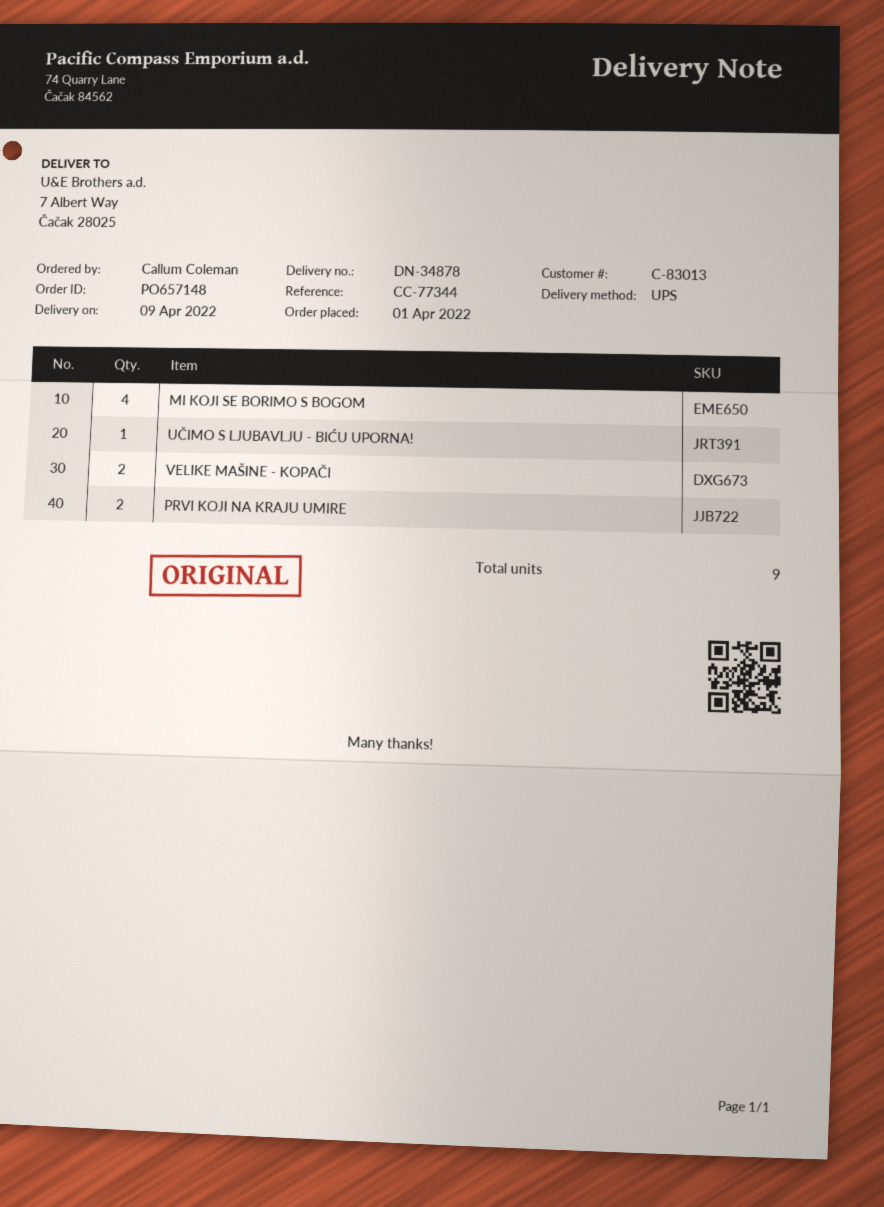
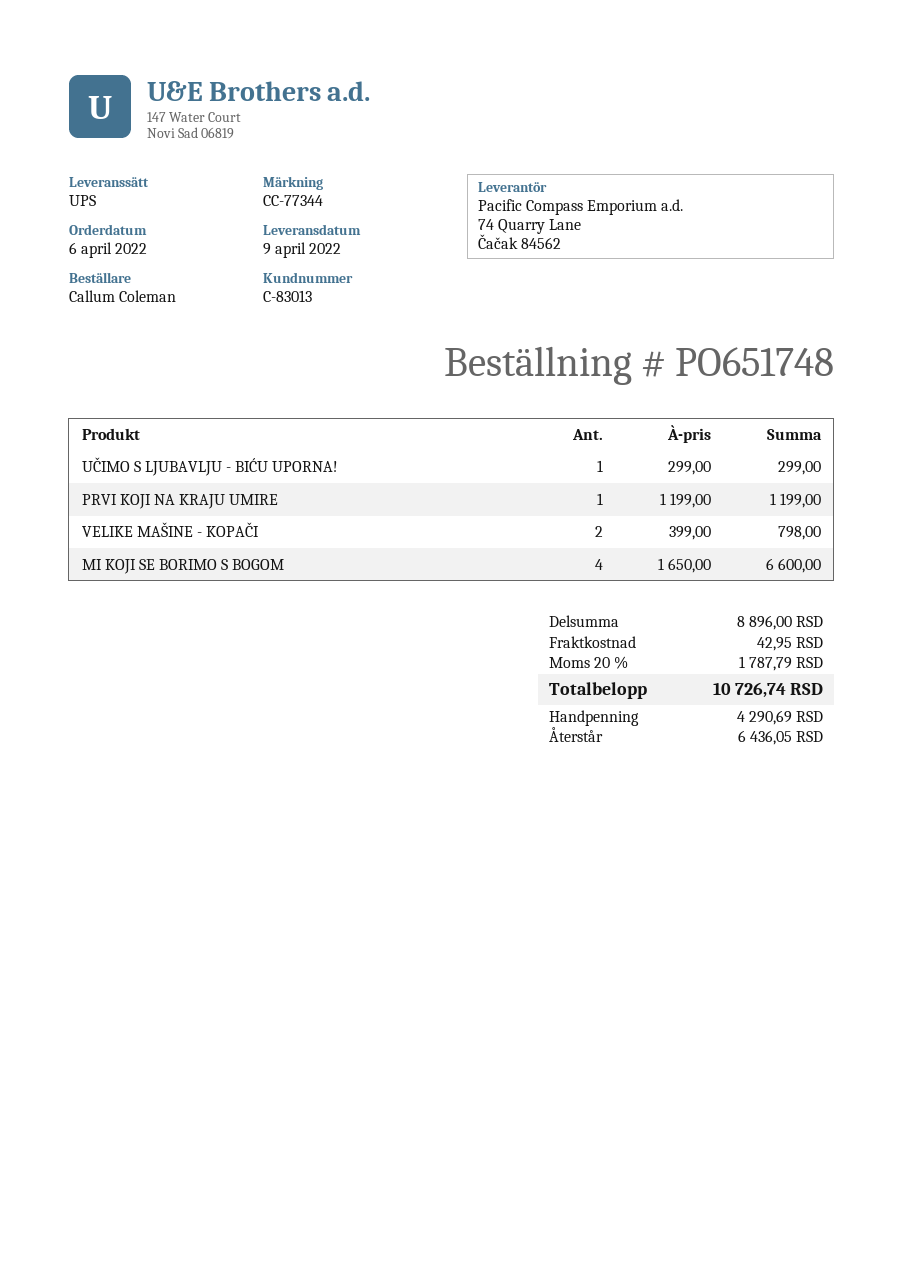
order number: PO657148 -> PO651748
order date: 2022-04-01 -> 2022-04-06
PRVI KOJI NA KRAJU UMIRE: 2 -> 1

